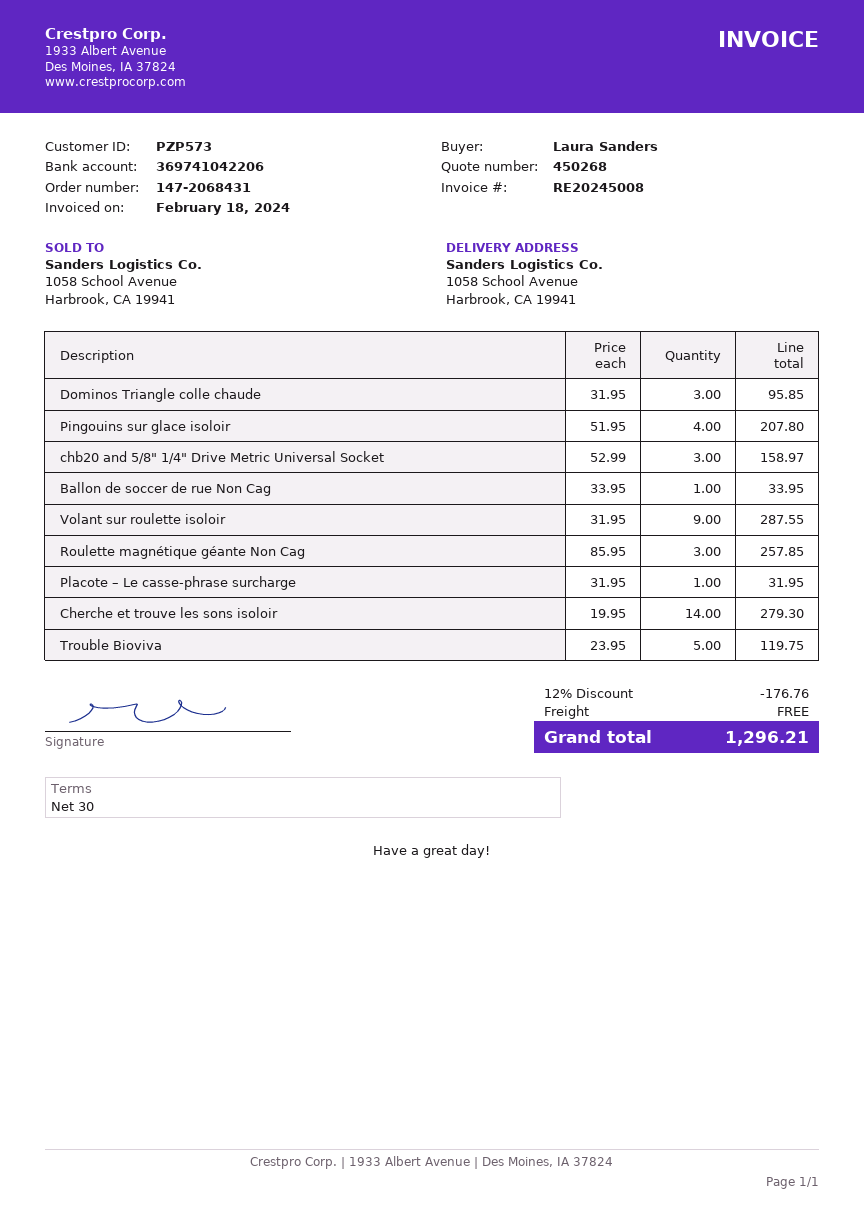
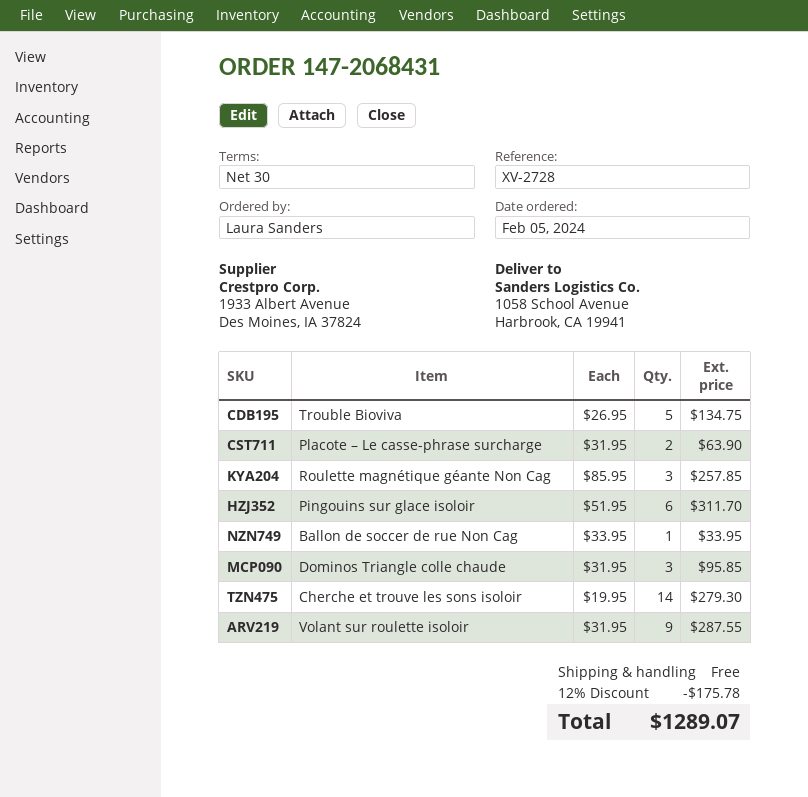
Pingouins sur glace isoloir: 4 x 51.95 = 207.80 -> 6 x 51.95 = 311.70
chb20 and 5/8" 1/4" Drive Metric Universal Socket: 3 x 52.99 = 158.97 -> none
Placote – Le casse-phrase surcharge: 1 x 31.95 = 31.95 -> 2 x 31.95 = 63.90
Trouble Bioviva: 5 x 23.95 = 119.75 -> 5 x 26.95 = 134.75
discount: 12% = 176.76 -> 12% = 175.78
total: 1296.21 -> 1289.07

